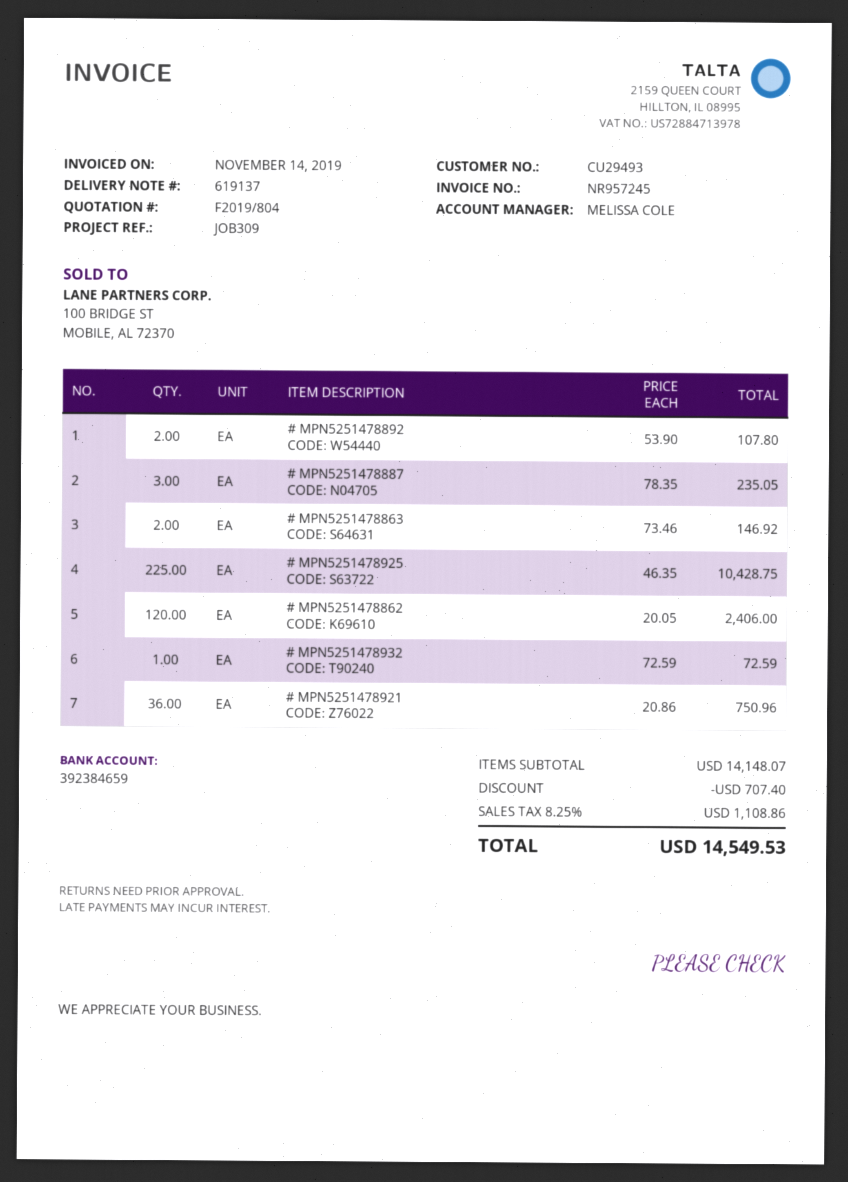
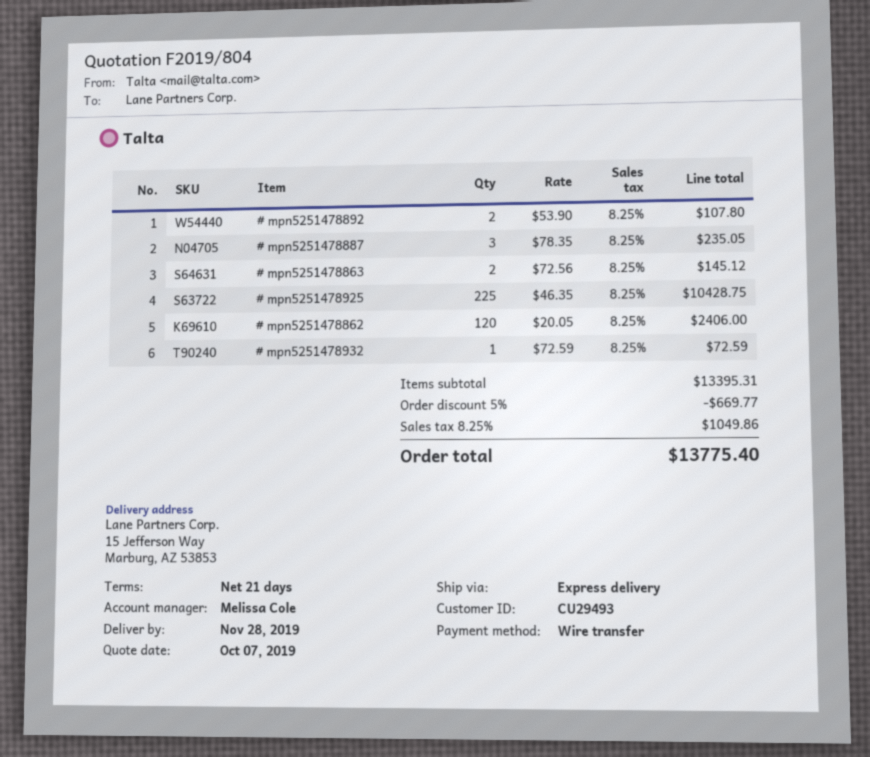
# MPN5251478863: 2 x 73.46 = 146.92 -> 2 x 72.56 = 145.12
# MPN5251478921: 36 x 20.86 = 750.96 -> none
subtotal: 14148.07 -> 13395.31
discount: 707.40 -> 669.77
tax: 8.25% = 1108.86 -> 8.25% = 1049.86
total: 14549.53 -> 13775.40

